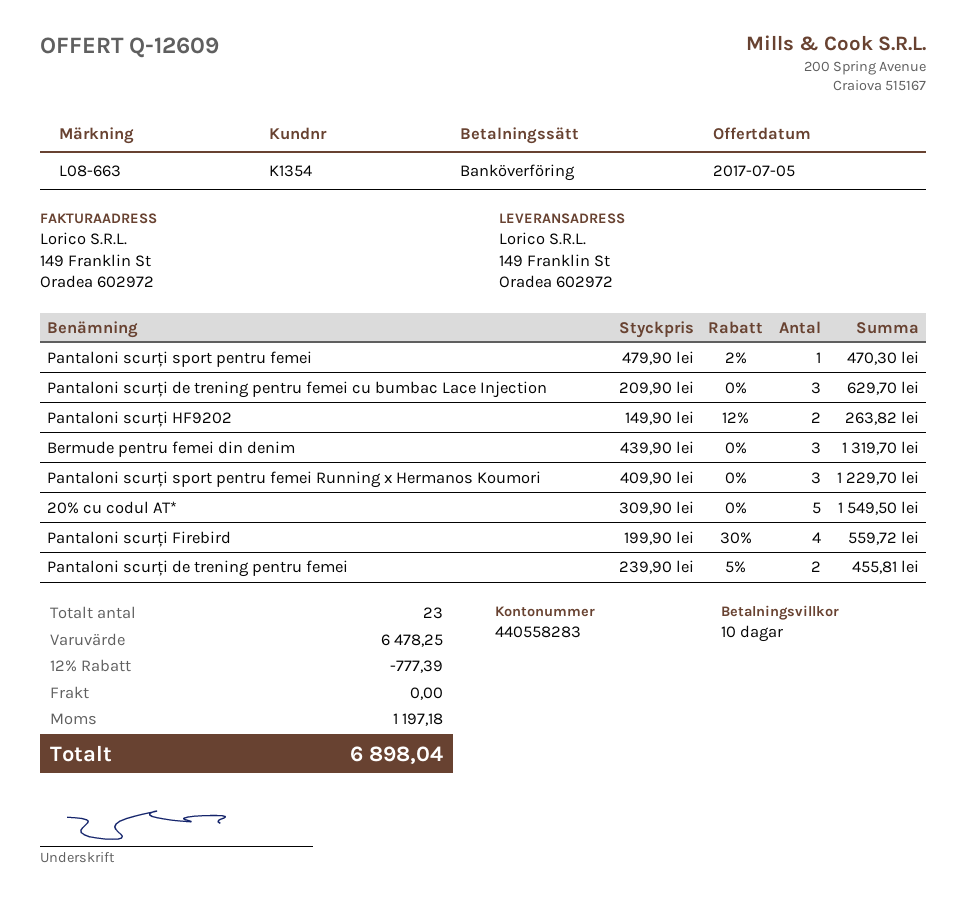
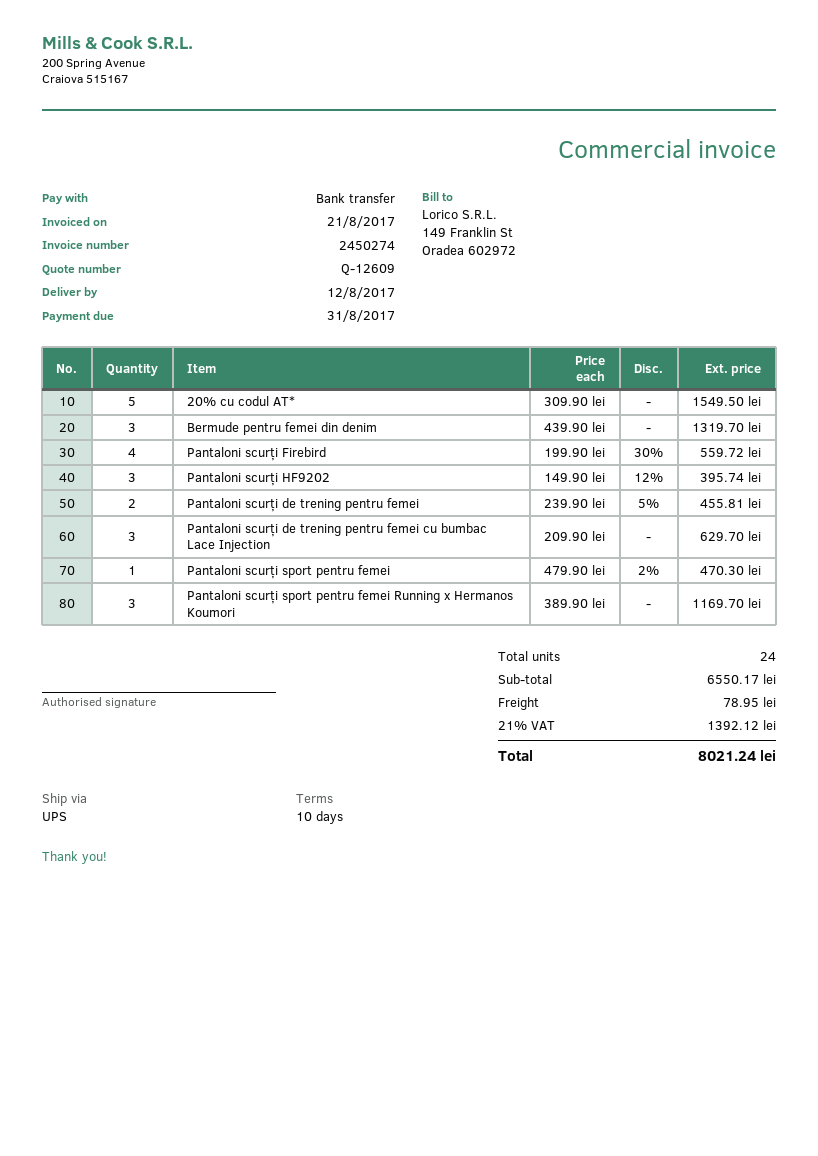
Pantaloni scurți HF9202: 2 x 149.90 - 12% = 263.82 -> 3 x 149.90 - 12% = 395.74
Pantaloni scurți sport pentru femei Running x Hermanos Koumori: 3 x 409.90 = 1229.70 -> 3 x 389.90 = 1169.70
total quantity: 23 -> 24
subtotal: 6478.25 -> 6550.17
discount: 12% = 777.39 -> none
shipping: 0.00 -> 78.95
tax: 1197.18 -> 1392.12
total: 6898.04 -> 8021.24

